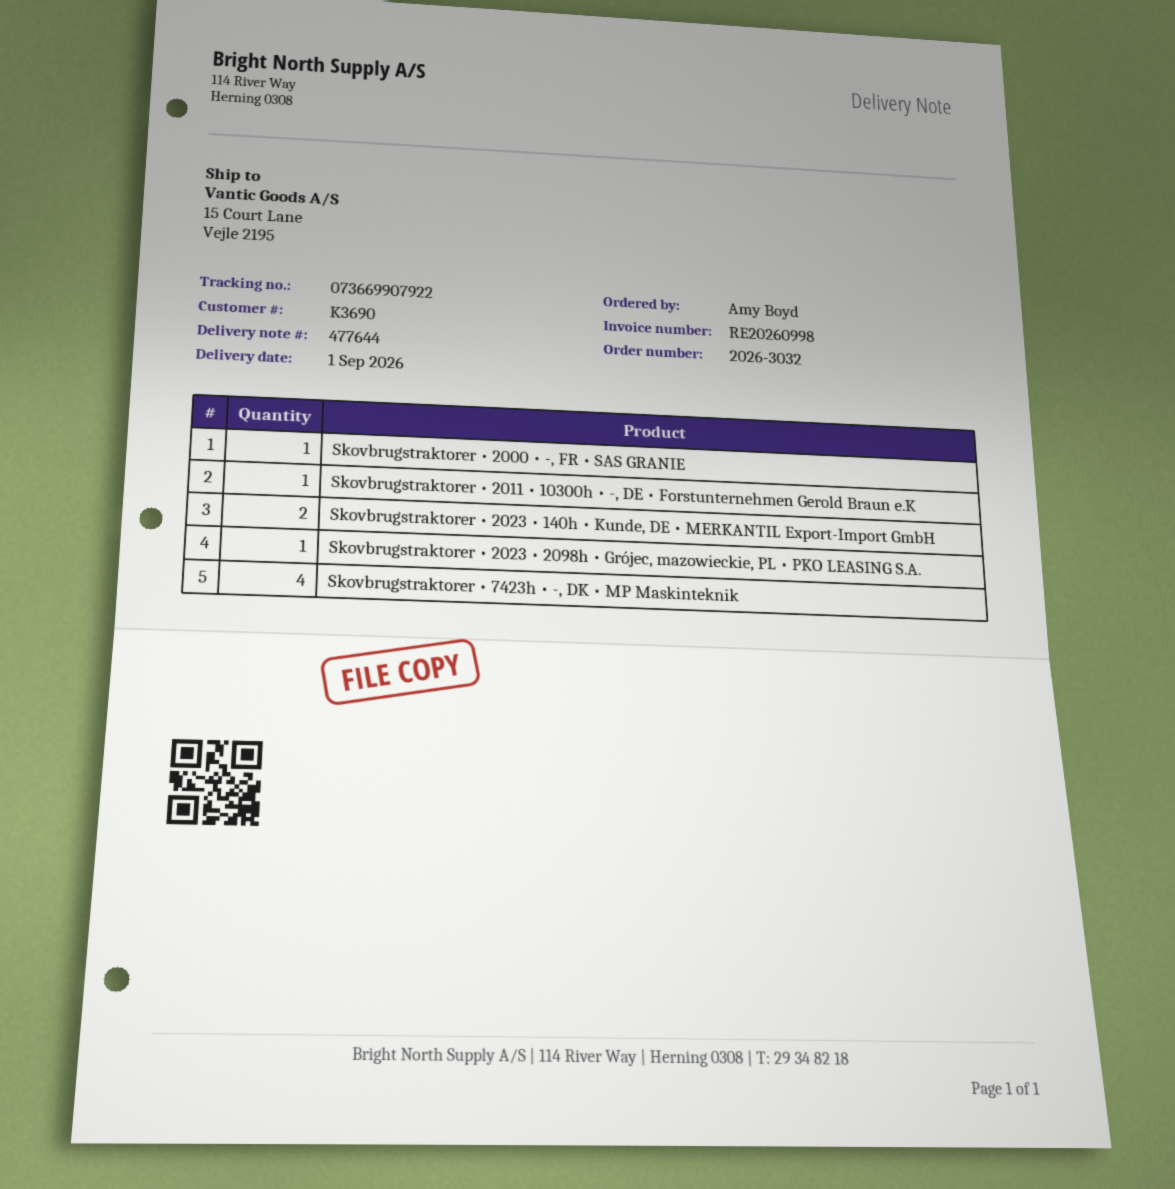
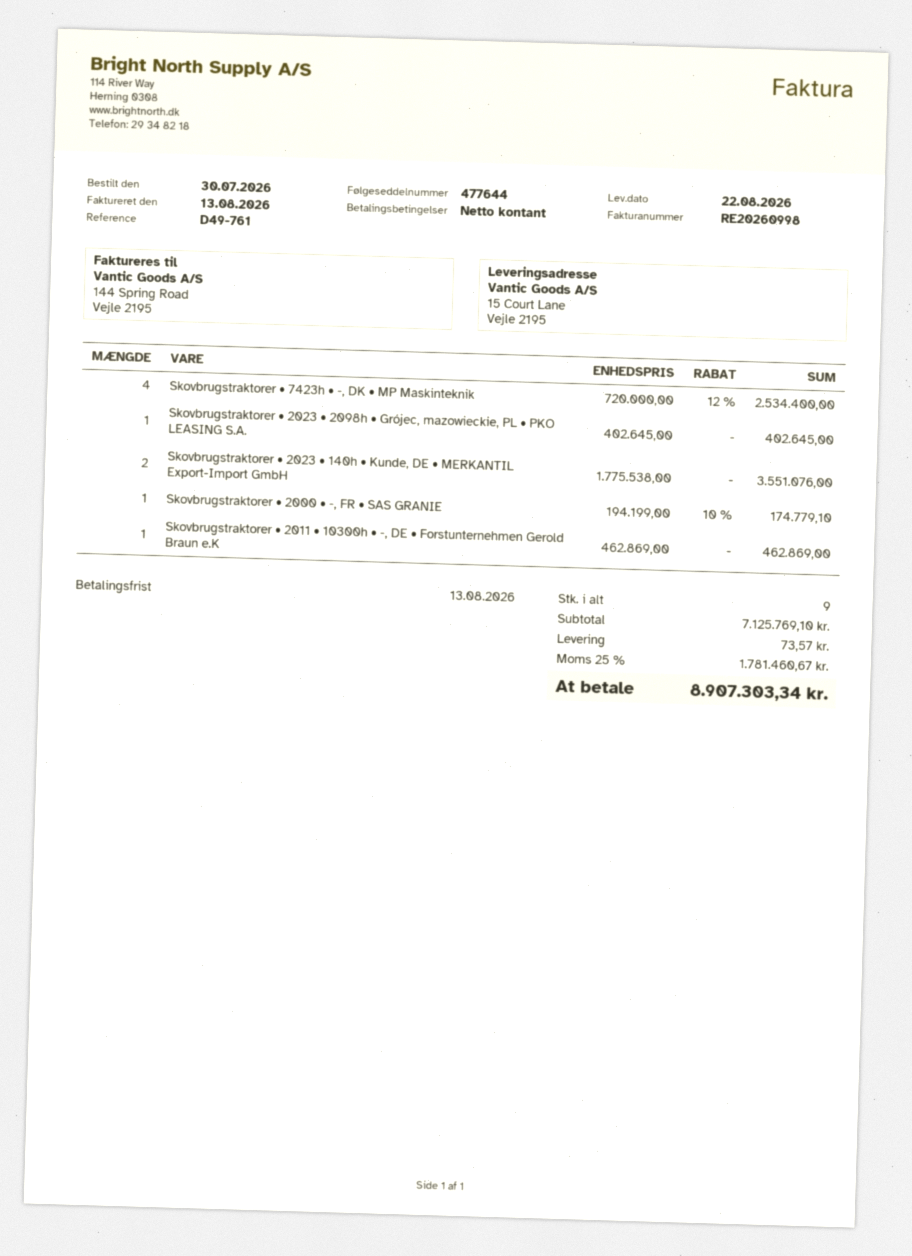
delivery date: 2026-09-01 -> 2026-08-22

